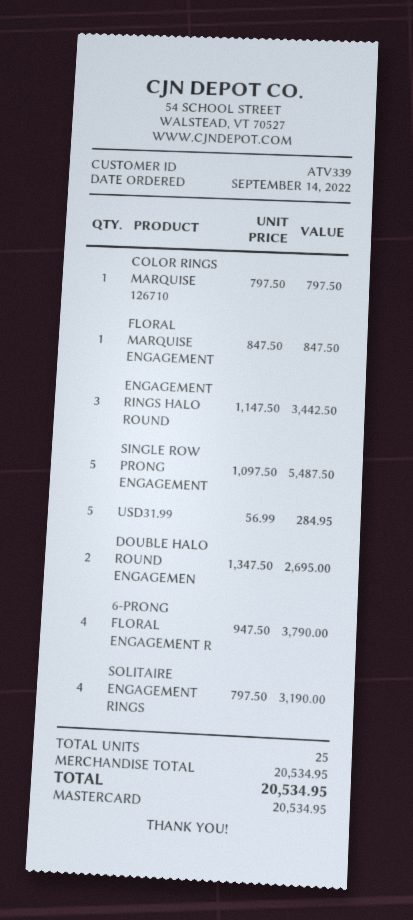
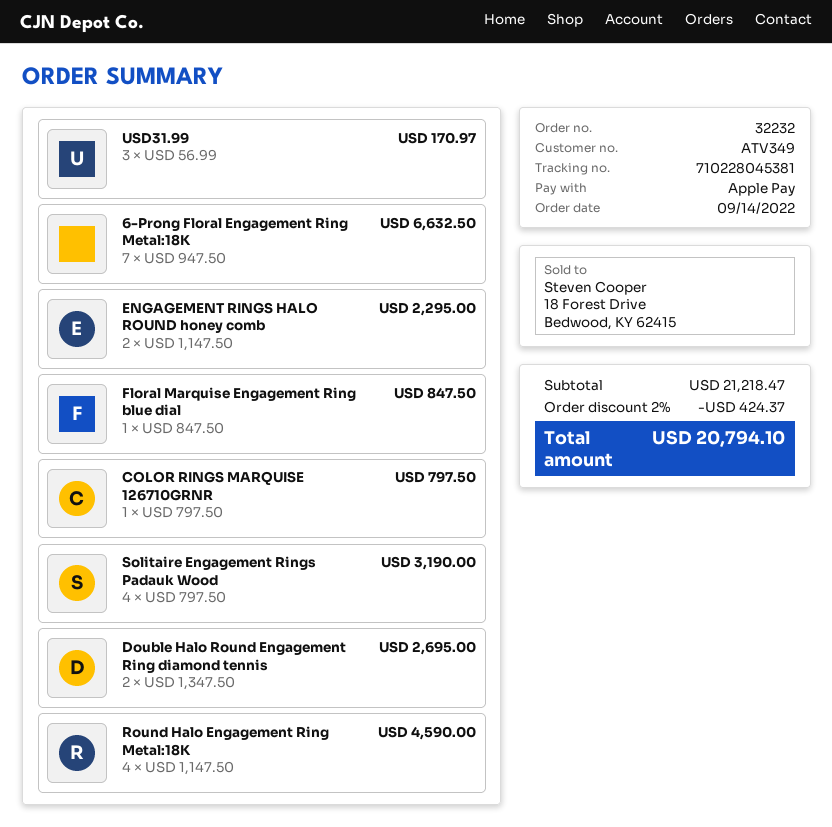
customer number: ATV339 -> ATV349
payment method: Mastercard -> Apple Pay
ENGAGEMENT RINGS HALO ROUND: 3 x 1147.50 = 3442.50 -> 2 x 1147.50 = 2295.00
SINGLE ROW PRONG ENGAGEMENT: 5 x 1097.50 = 5487.50 -> none
USD31.99: 5 x 56.99 = 284.95 -> 3 x 56.99 = 170.97
6-PRONG FLORAL ENGAGEMENT R: 4 x 947.50 = 3790.00 -> 7 x 947.50 = 6632.50
Round Halo Engagement Ring Metal:18K: none -> 4 x 1147.50 = 4590.00
subtotal: 20534.95 -> 21218.47
discount: none -> 2% = 424.37
total: 20534.95 -> 20794.10

